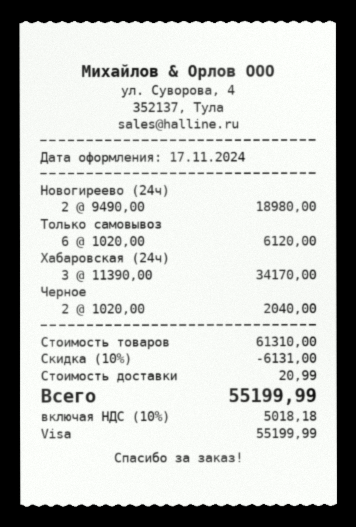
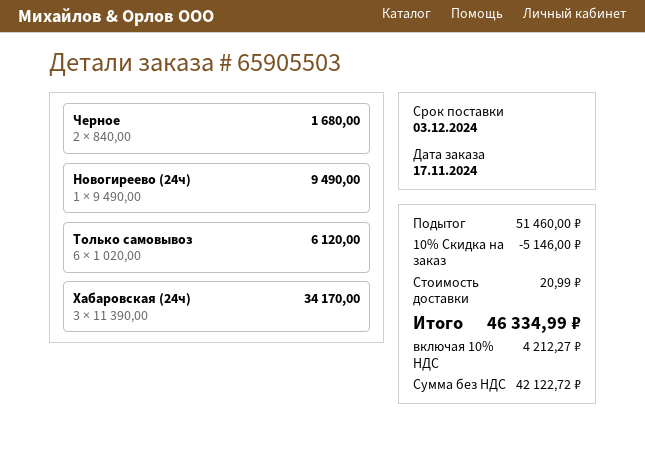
Новогиреево (24ч): 2 x 9490.00 = 18980.00 -> 1 x 9490.00 = 9490.00
Черное: 2 x 1020.00 = 2040.00 -> 2 x 840.00 = 1680.00
subtotal: 61310.00 -> 51460.00
discount: 10% = 6131.00 -> 10% = 5146.00
tax: 10% = 5018.18 -> 10% = 4212.27
total: 55199.99 -> 46334.99

